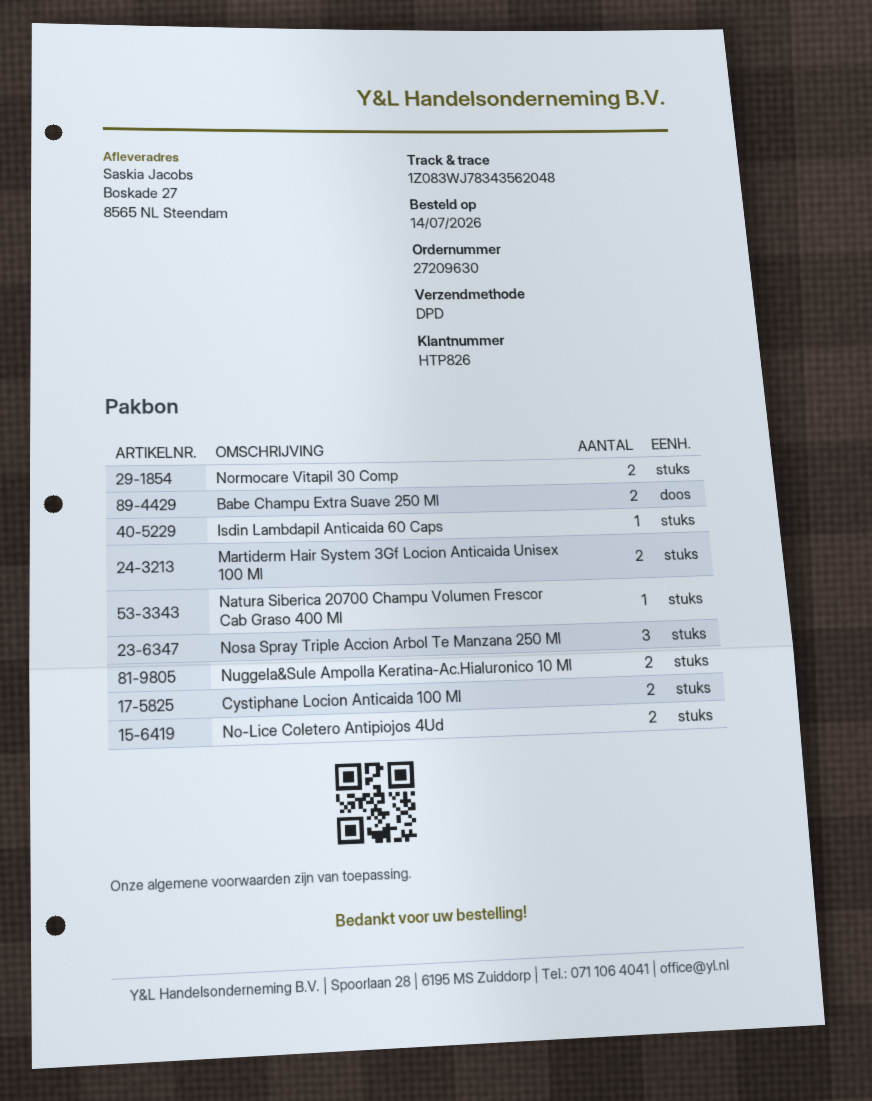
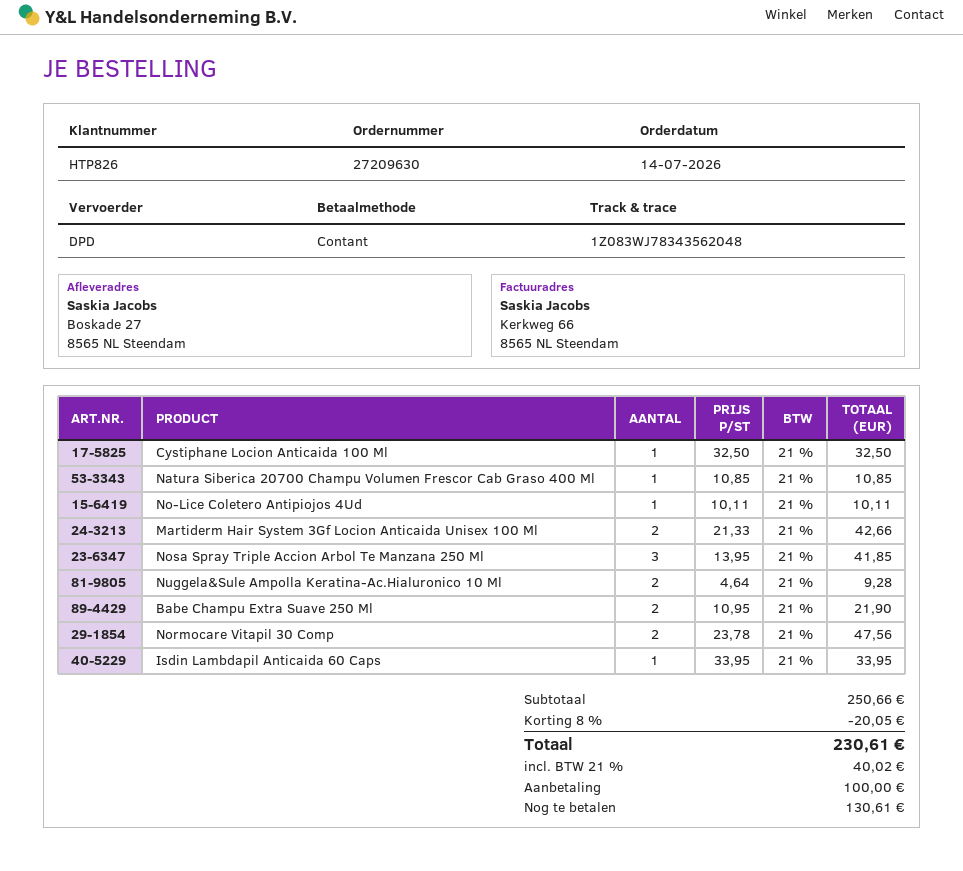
Cystiphane Locion Anticaida 100 Ml: 2 -> 1
No-Lice Coletero Antipiojos 4Ud: 2 -> 1

